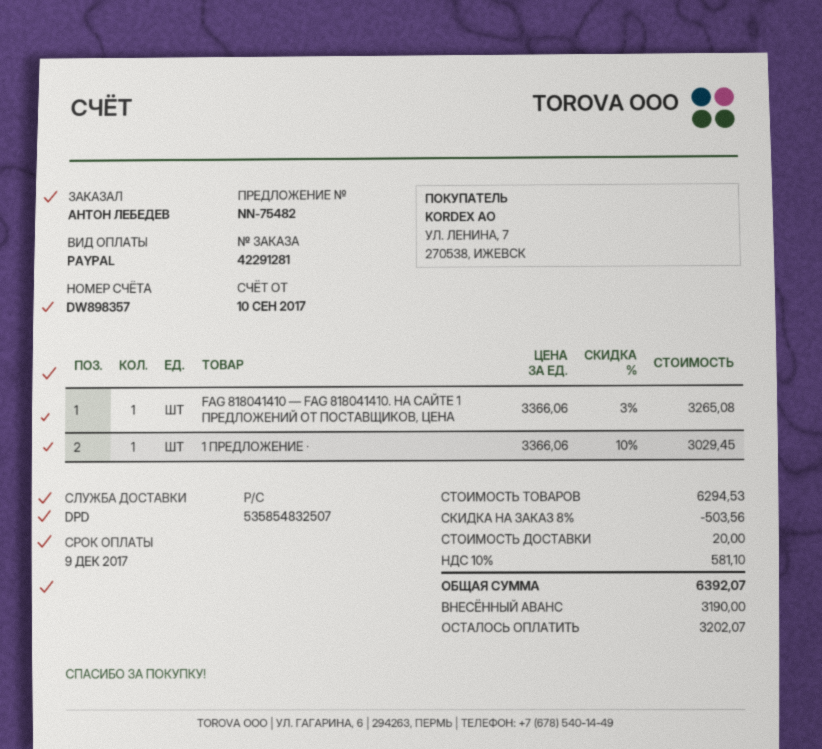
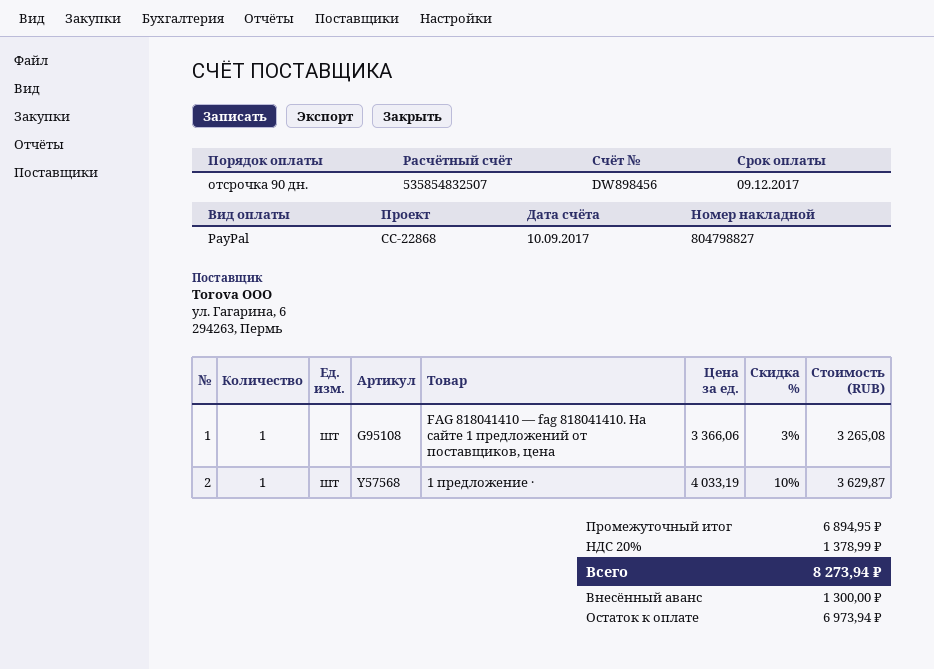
invoice number: DW898357 -> DW898456
1 ПРЕДЛОЖЕНИЕ ·: 1 x 3366.06 - 10% = 3029.45 -> 1 x 4033.19 - 10% = 3629.87
subtotal: 6294.53 -> 6894.95
discount: 8% = 503.56 -> none
shipping: 20.00 -> none
tax: 10% = 581.10 -> 20% = 1378.99
total: 6392.07 -> 8273.94
deposit: 3190.00 -> 1300.00
balance: 3202.07 -> 6973.94

